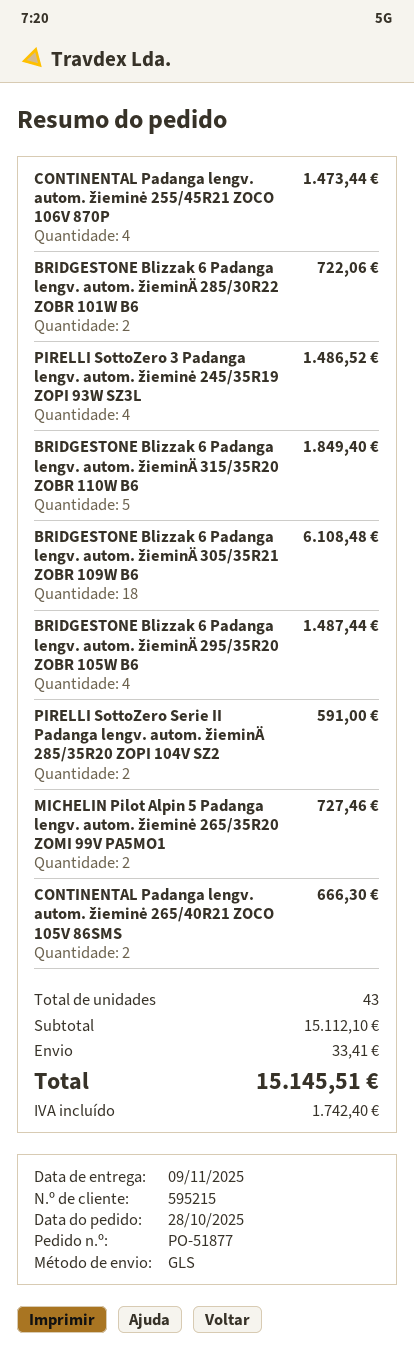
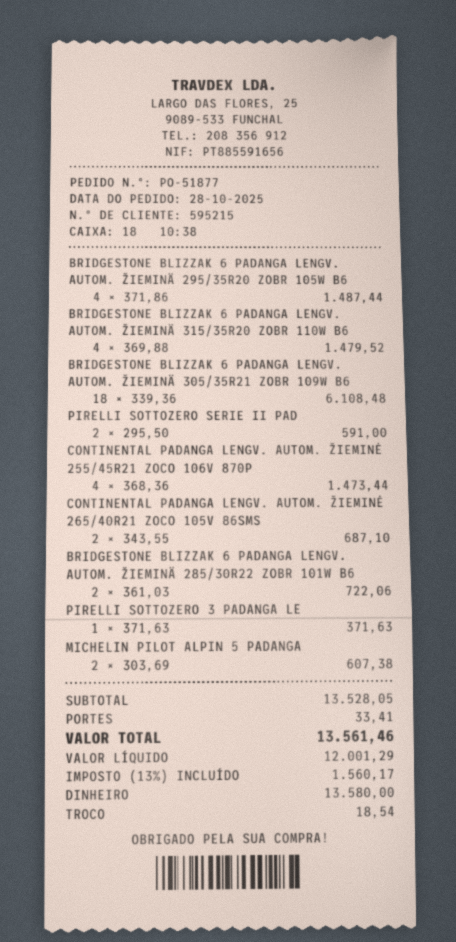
PIRELLI SottoZero 3 Padanga lengv. autom. žieminė 245/35R19 ZOPI 93W SZ3L: 4 for 1486.52 -> 1 for 371.63
BRIDGESTONE Blizzak 6 Padanga lengv. autom. žieminÄ 315/35R20 ZOBR 110W B6: 5 for 1849.40 -> 4 for 1479.52
MICHELIN Pilot Alpin 5 Padanga lengv. autom. žieminė 265/35R20 ZOMI 99V PA5MO1: 2 for 727.46 -> 2 for 607.38
CONTINENTAL Padanga lengv. autom. žieminė 265/40R21 ZOCO 105V 86SMS: 2 for 666.30 -> 2 for 687.10
subtotal: 15112.10 -> 13528.05
tax: 1742.40 -> 1560.17
total: 15145.51 -> 13561.46

